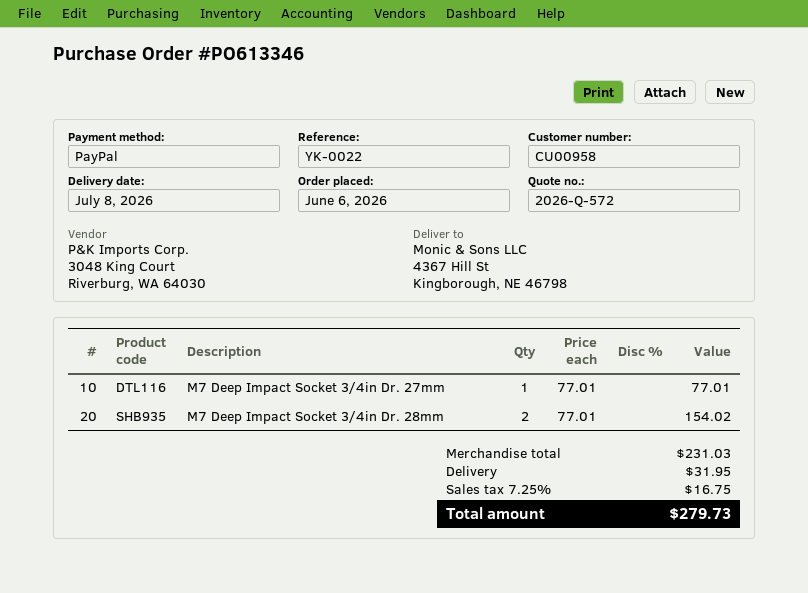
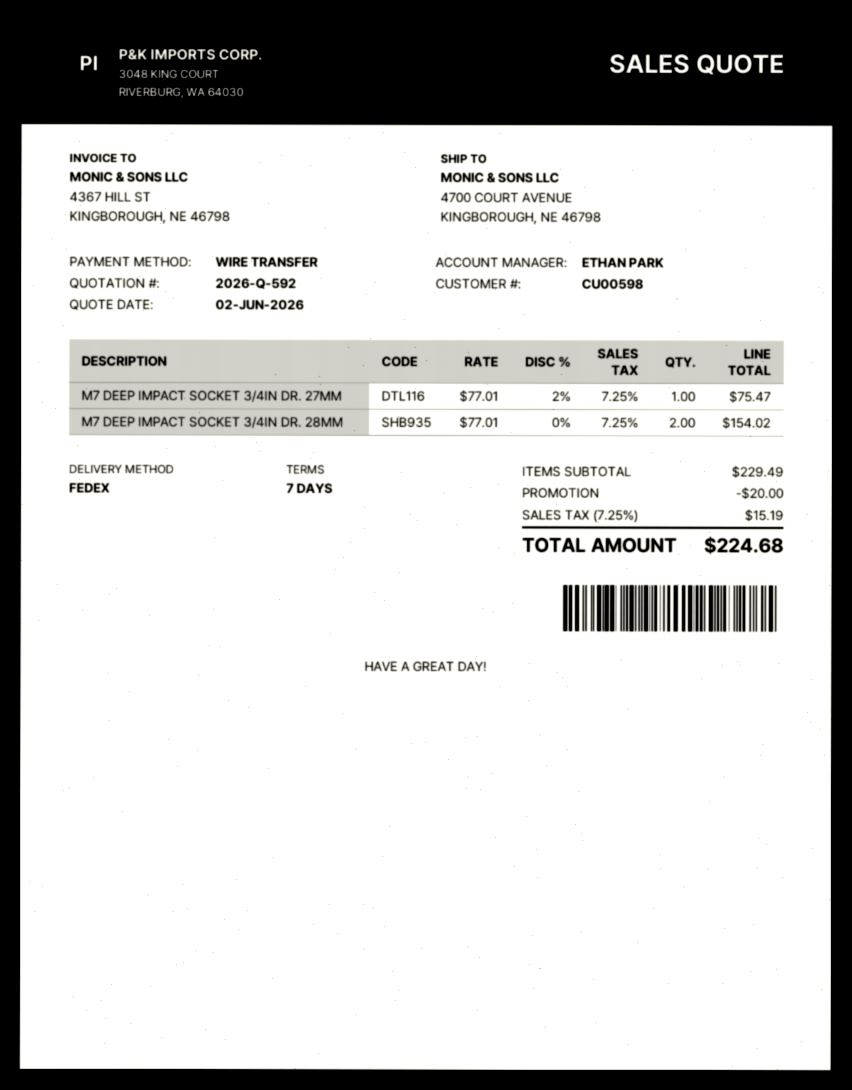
quote number: 2026-Q-572 -> 2026-Q-592
customer number: CU00958 -> CU00598
payment method: PayPal -> bank transfer
ship to: 4367 Hill St, Kingborough, NE 46798 -> 4700 COURT AVENUE, KINGBOROUGH, NE 46798
M7 Deep Impact Socket 3/4in Dr. 27mm: 1 x 77.01 = 77.01 -> 1 x 77.01 - 2% = 75.47
subtotal: 231.03 -> 229.49
discount: none -> 20.00
shipping: 31.95 -> none
tax: 7.25% = 16.75 -> 7.25% = 15.19
total: 279.73 -> 224.68

